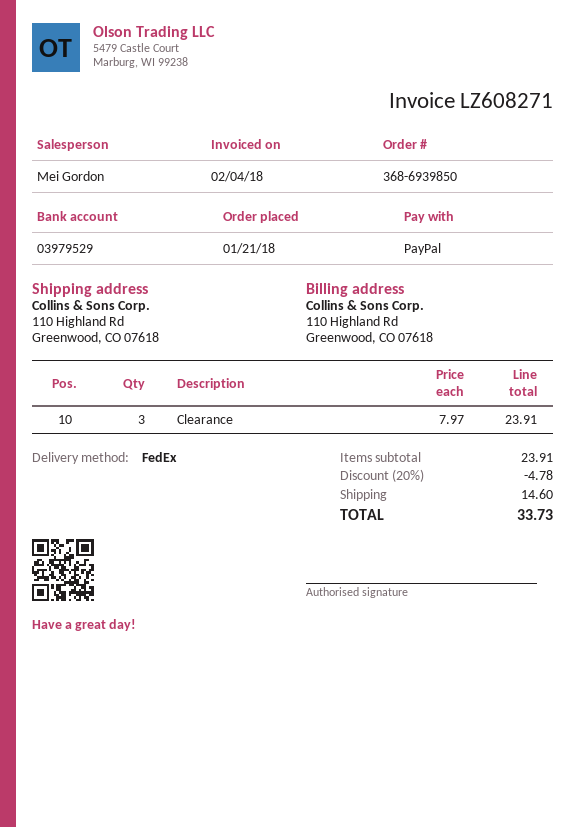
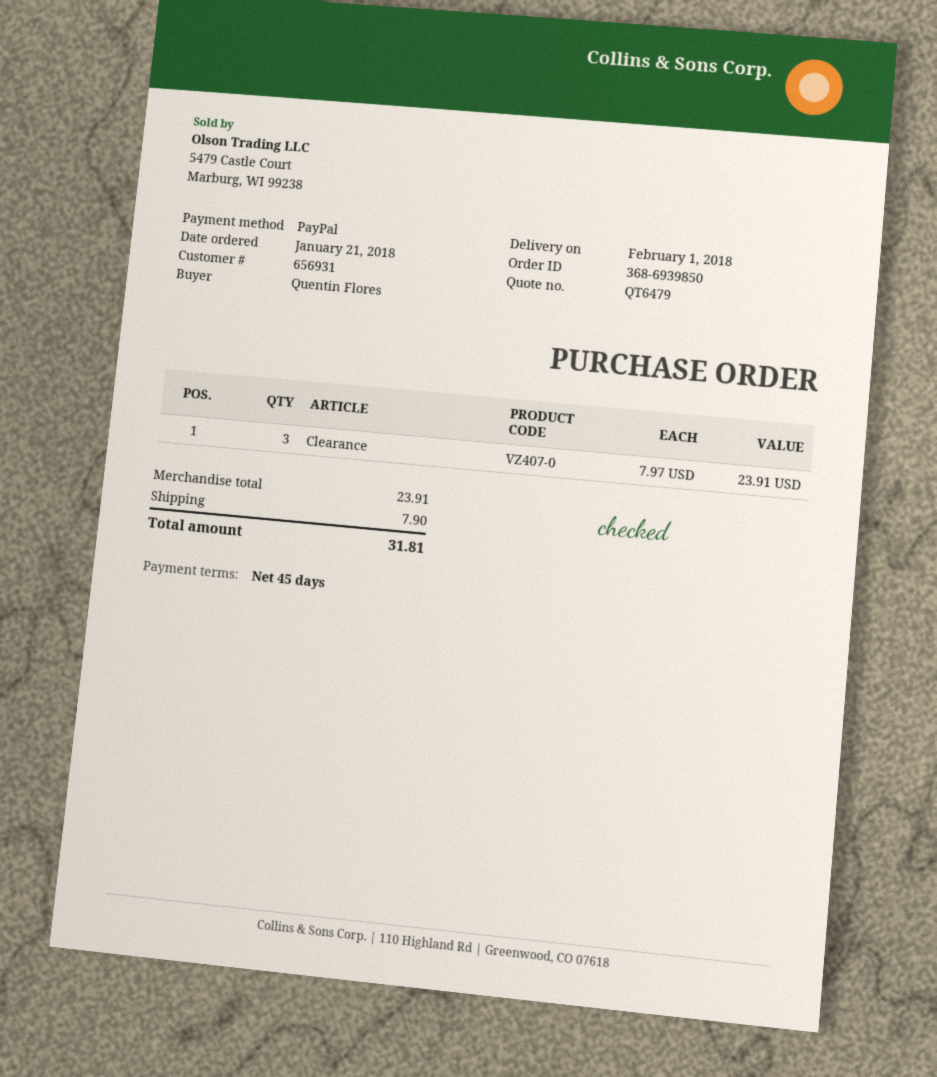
discount: 20% = 4.78 -> none
shipping: 14.60 -> 7.90
total: 33.73 -> 31.81

